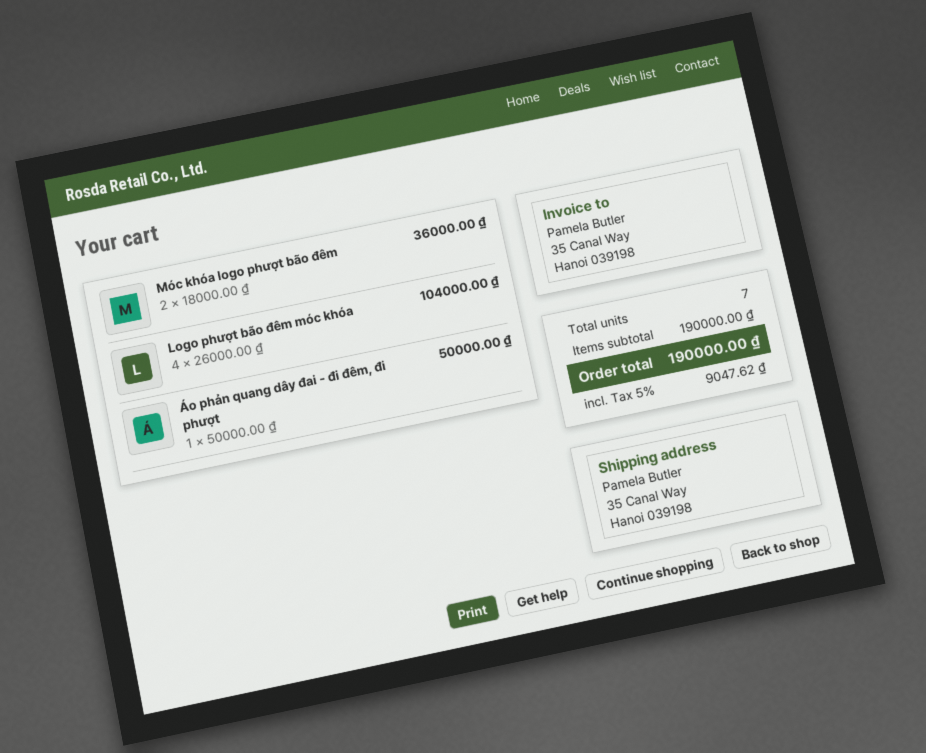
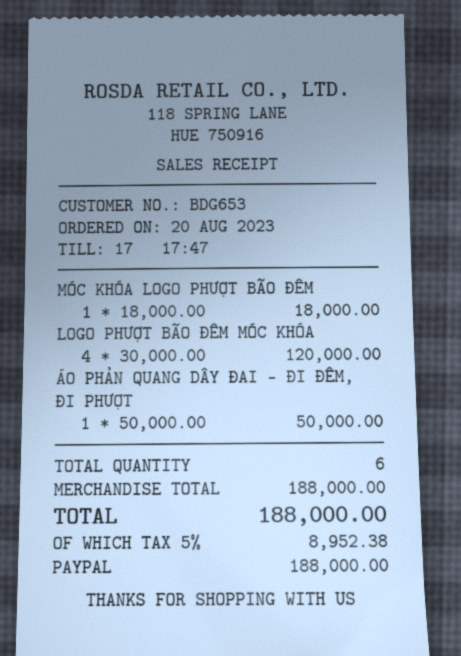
Móc khóa logo phượt bão đêm: 2 x 18000.00 = 36000.00 -> 1 x 18000.00 = 18000.00
Logo phượt bão đêm móc khóa: 4 x 26000.00 = 104000.00 -> 4 x 30000.00 = 120000.00
total quantity: 7 -> 6
subtotal: 190000.00 -> 188000.00
tax: 5% = 9047.62 -> 5% = 8952.38
total: 190000.00 -> 188000.00

